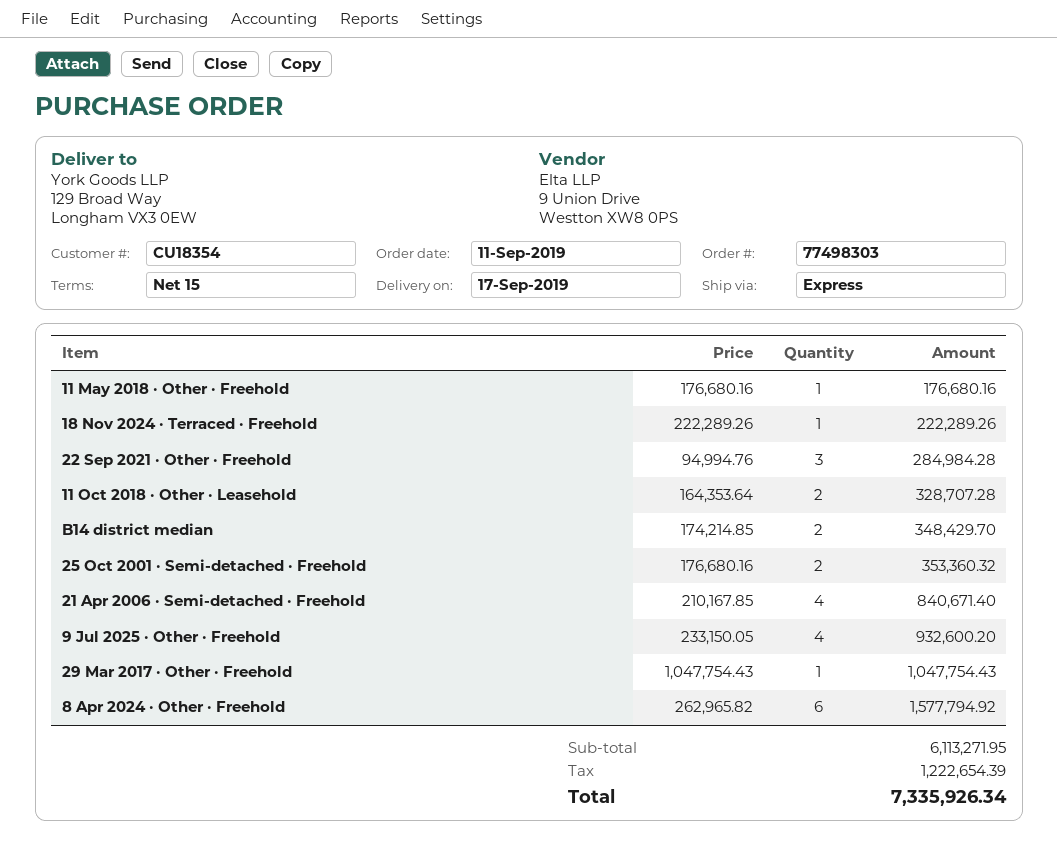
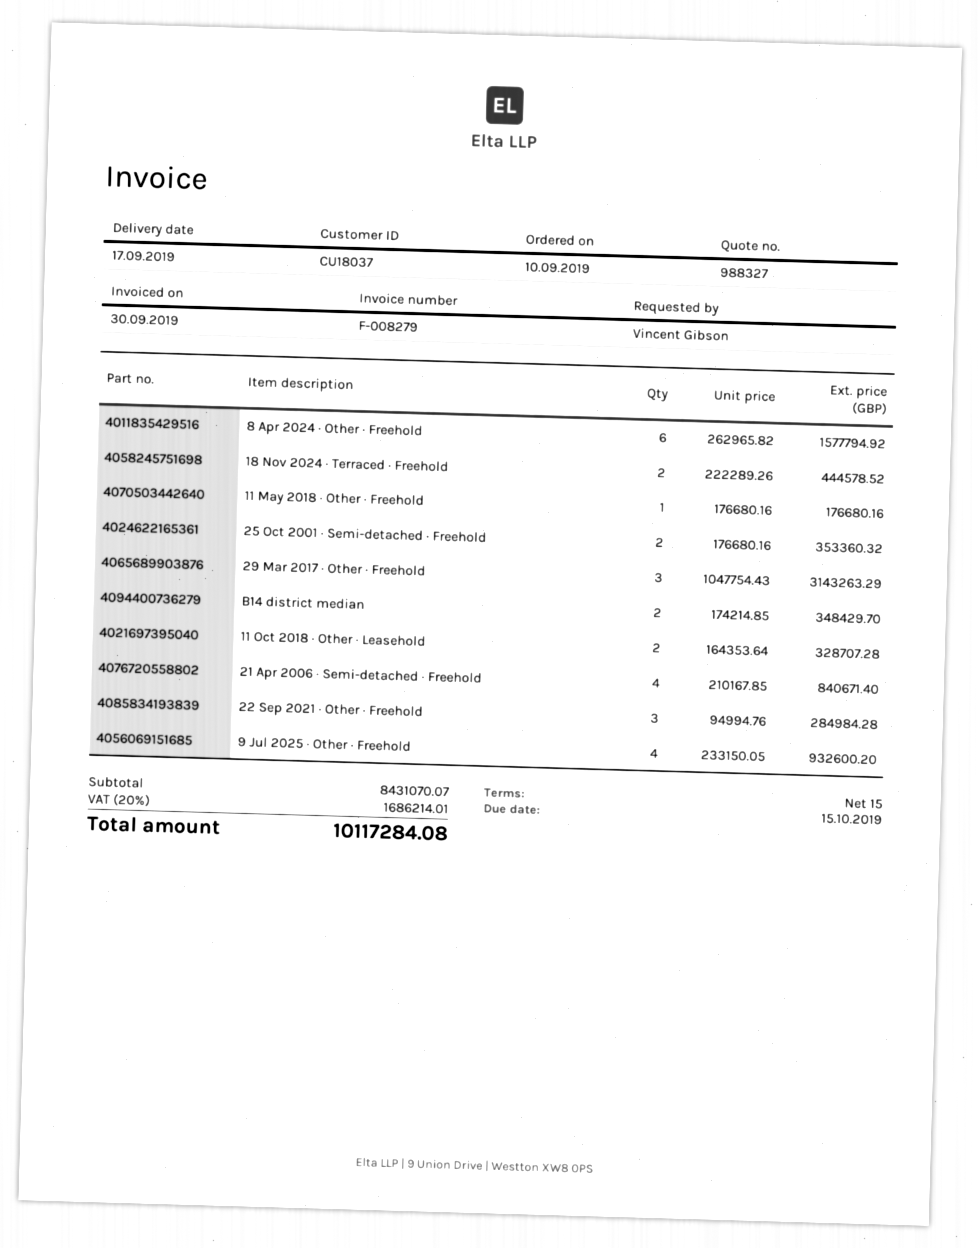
order date: 2019-09-11 -> 2019-09-10
customer number: CU18354 -> CU18037
18 Nov 2024 · Terraced · Freehold: 1 x 222289.26 = 222289.26 -> 2 x 222289.26 = 444578.52
29 Mar 2017 · Other · Freehold: 1 x 1047754.43 = 1047754.43 -> 3 x 1047754.43 = 3143263.29
subtotal: 6113271.95 -> 8431070.07
tax: 1222654.39 -> 1686214.01
total: 7335926.34 -> 10117284.08

